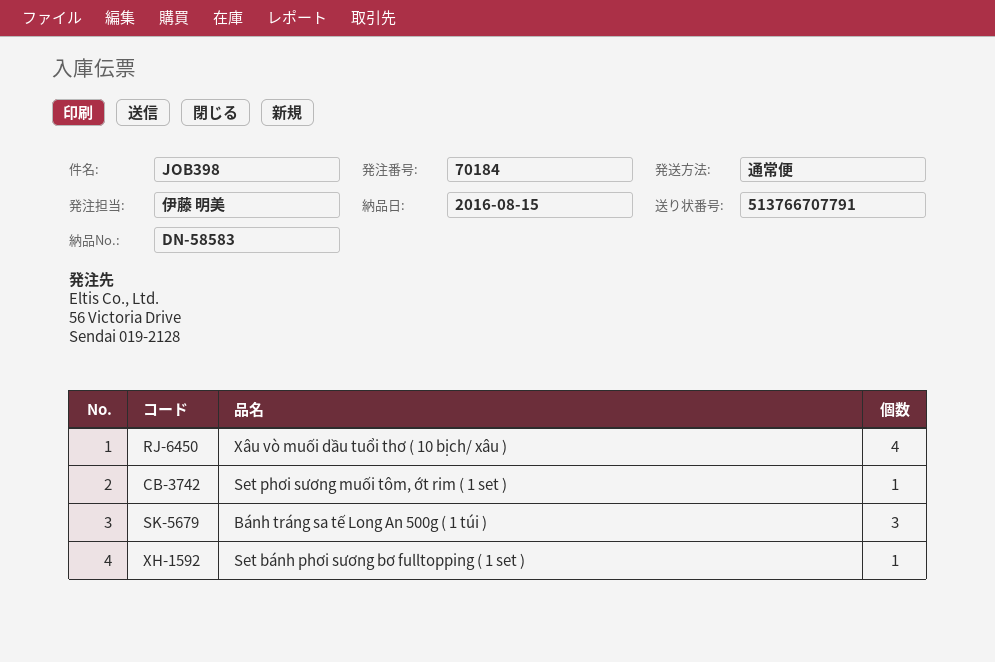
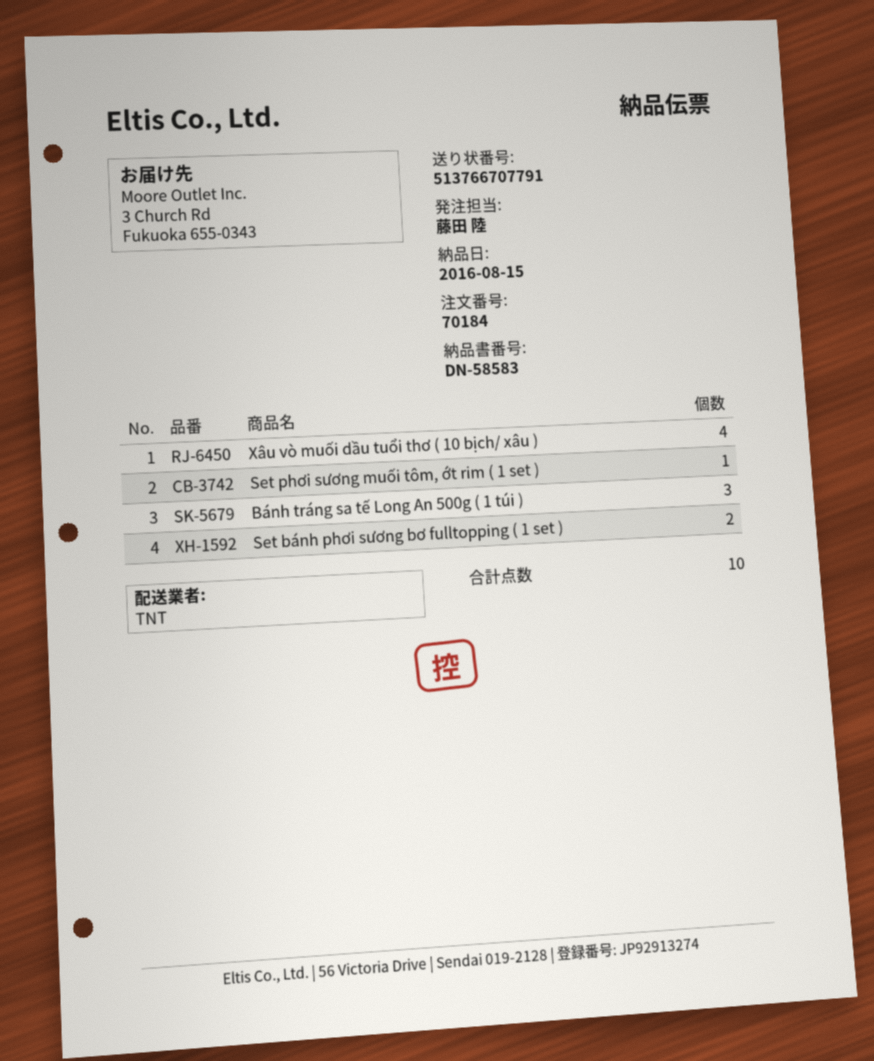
ordered by: 伊藤 明美 -> 藤田 陸
shipping method: standard -> TNT
Set bánh phơi sương bơ fulltopping ( 1 set ): 1 -> 2

